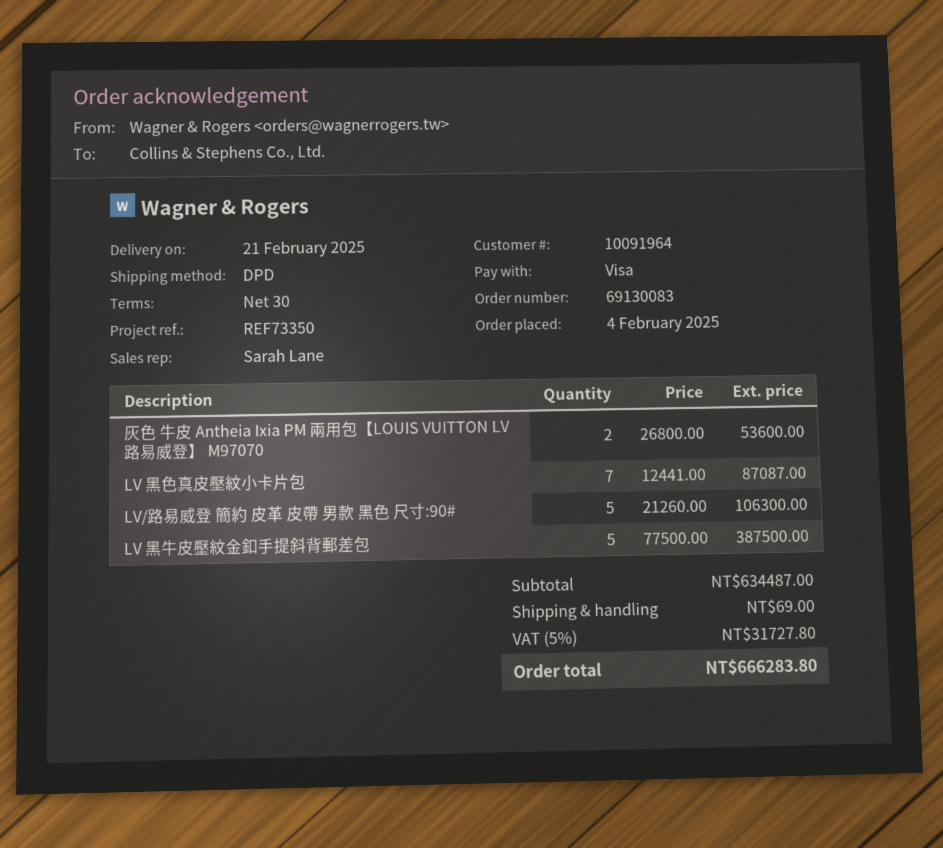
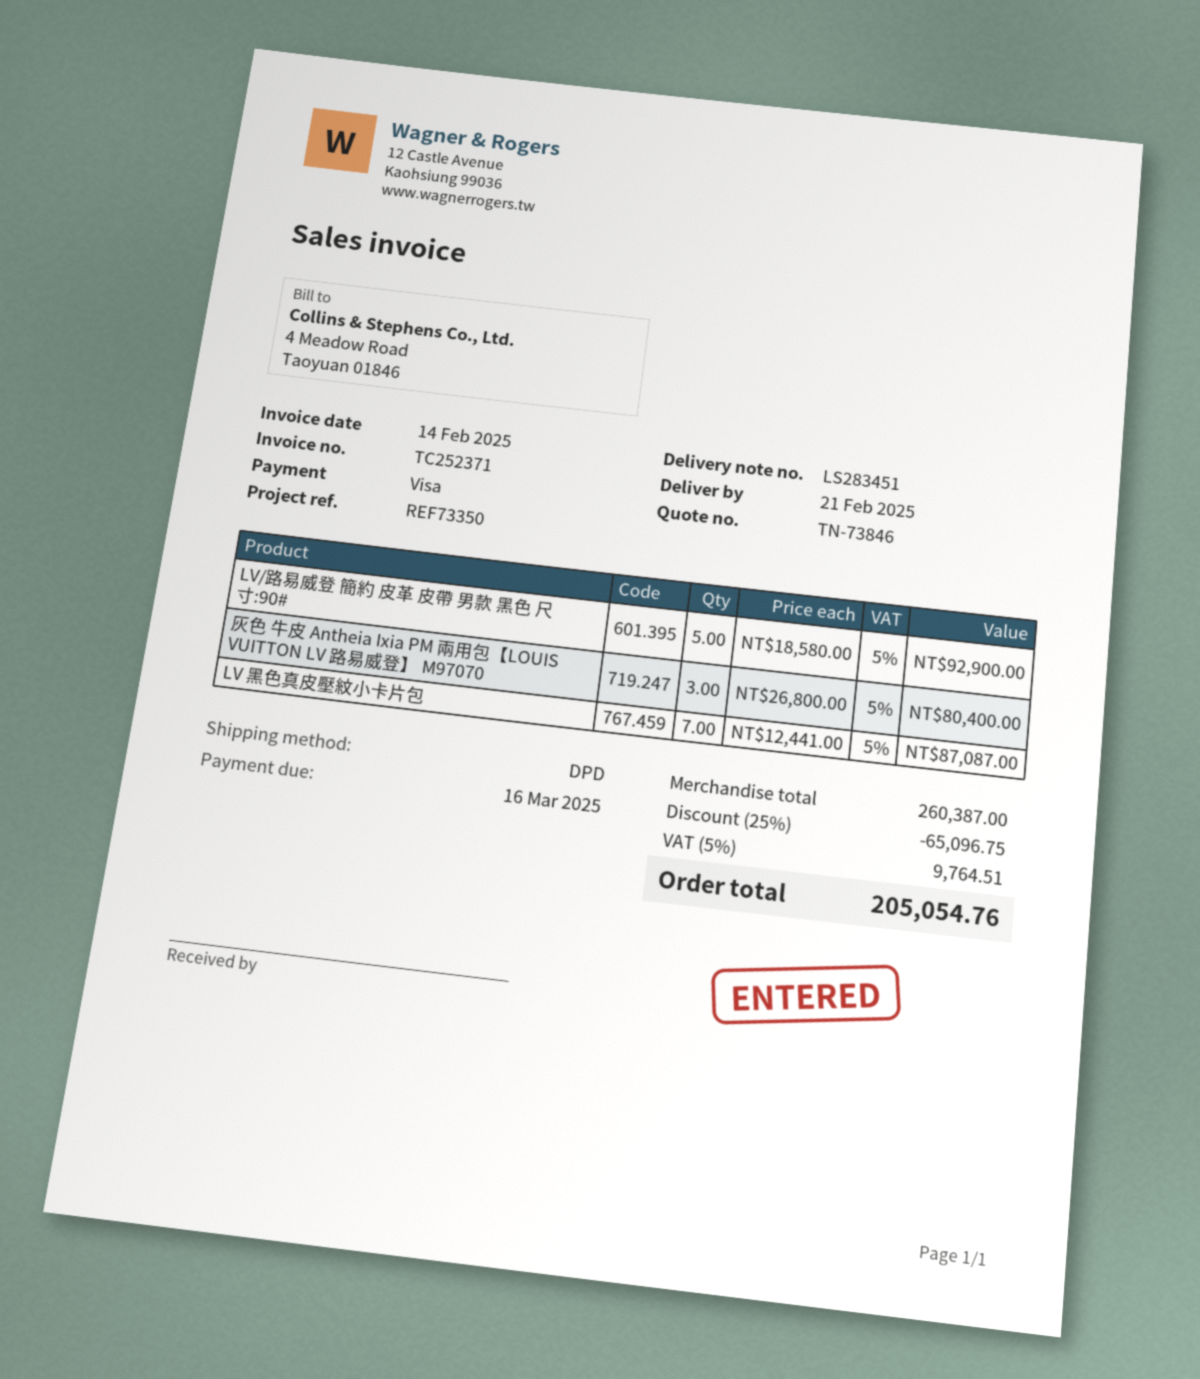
灰色 牛皮 Antheia Ixia PM 兩用包【LOUIS VUITTON LV 路易威登】 M97070: 2 x 26800.00 = 53600.00 -> 3 x 26800.00 = 80400.00
LV/路易威登 簡約 皮革 皮帶 男款 黑色 尺寸:90#: 5 x 21260.00 = 106300.00 -> 5 x 18580.00 = 92900.00
LV 黑牛皮壓紋金釦手提斜背郵差包: 5 x 77500.00 = 387500.00 -> none
subtotal: 634487.00 -> 260387.00
discount: none -> 25% = 65096.75
shipping: 69.00 -> none
tax: 5% = 31727.80 -> 5% = 9764.51
total: 666283.80 -> 205054.76

